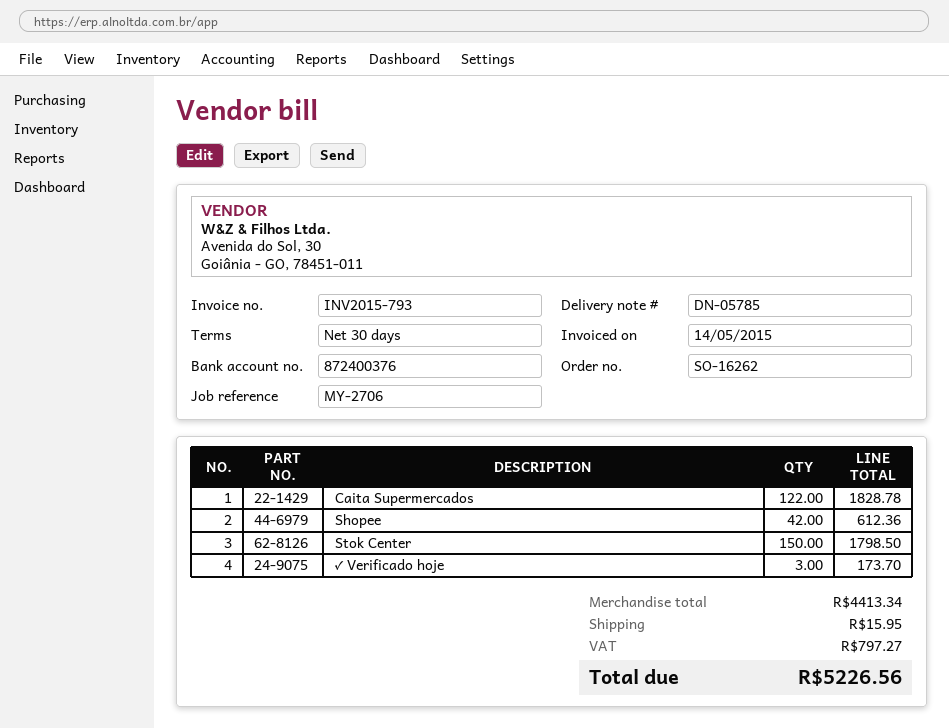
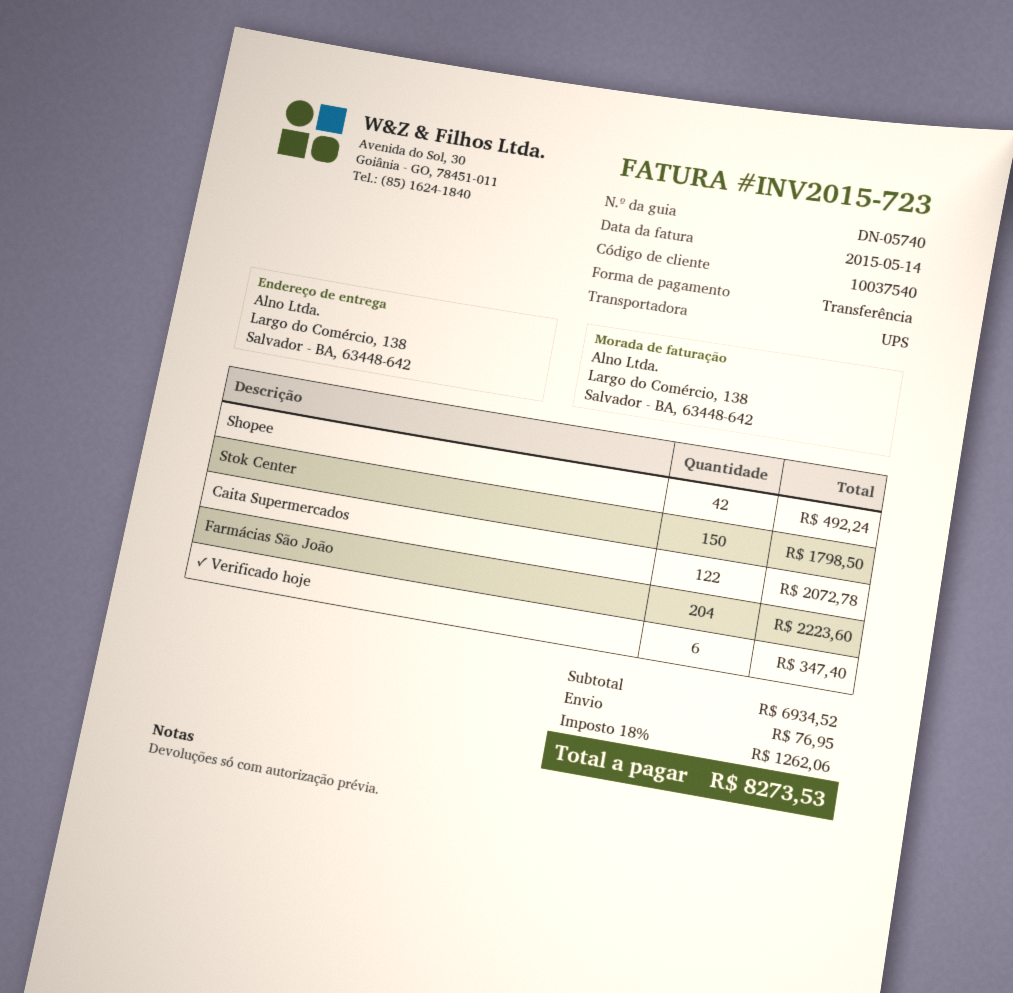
delivery note number: DN-05785 -> DN-05740
invoice number: INV2015-793 -> INV2015-723
Caita Supermercados: 122 for 1828.78 -> 122 for 2072.78
Shopee: 42 for 612.36 -> 42 for 492.24
✓ Verificado hoje: 3 for 173.70 -> 6 for 347.40
Farmácias São João: none -> 204 for 2223.60
subtotal: 4413.34 -> 6934.52
shipping: 15.95 -> 76.95
tax: 797.27 -> 1262.06
total: 5226.56 -> 8273.53

